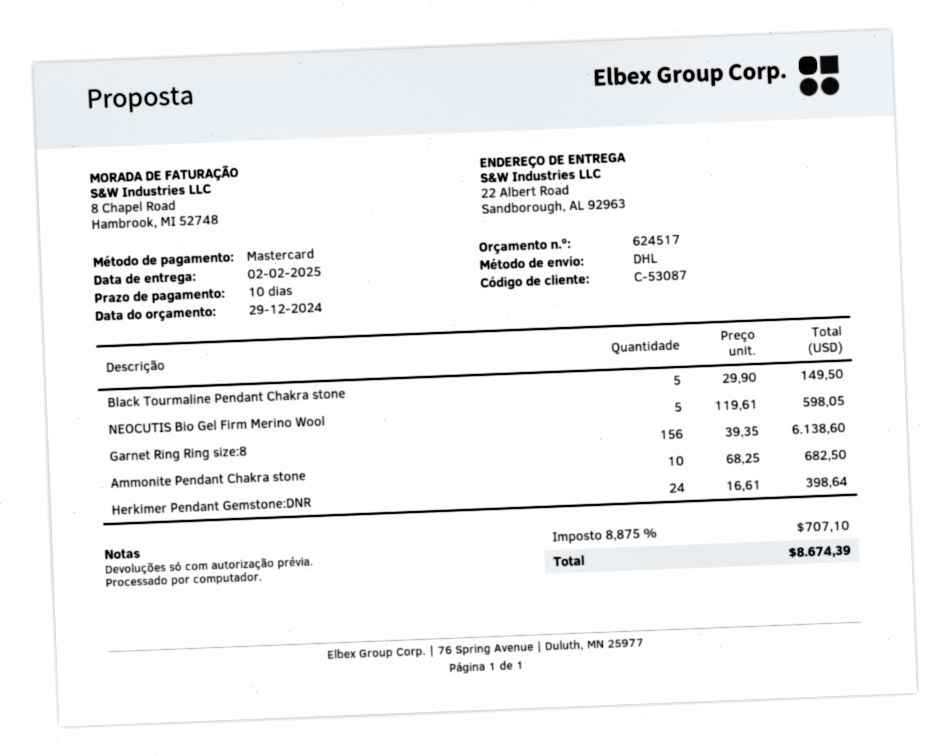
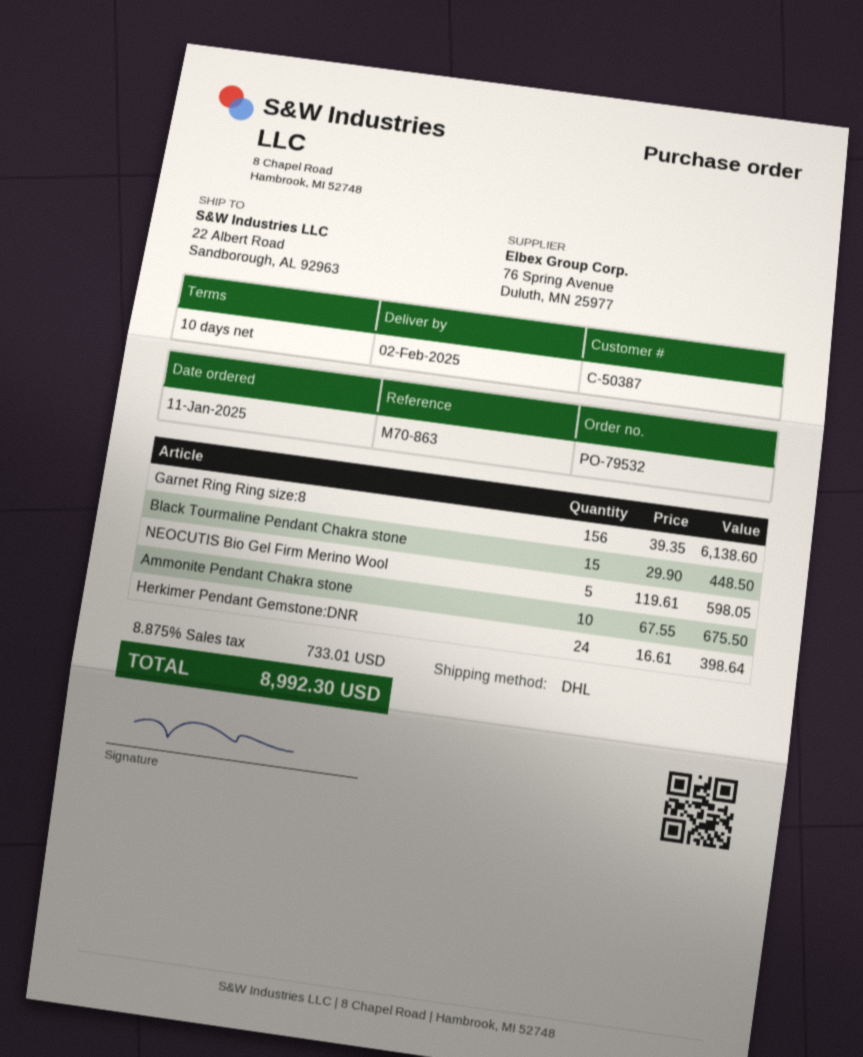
customer number: C-53087 -> C-50387
Black Tourmaline Pendant Chakra stone: 5 x 29.90 = 149.50 -> 15 x 29.90 = 448.50
Ammonite Pendant Chakra stone: 10 x 68.25 = 682.50 -> 10 x 67.55 = 675.50
tax: 8.875% = 707.10 -> 8.875% = 733.01
total: 8674.39 -> 8992.30

